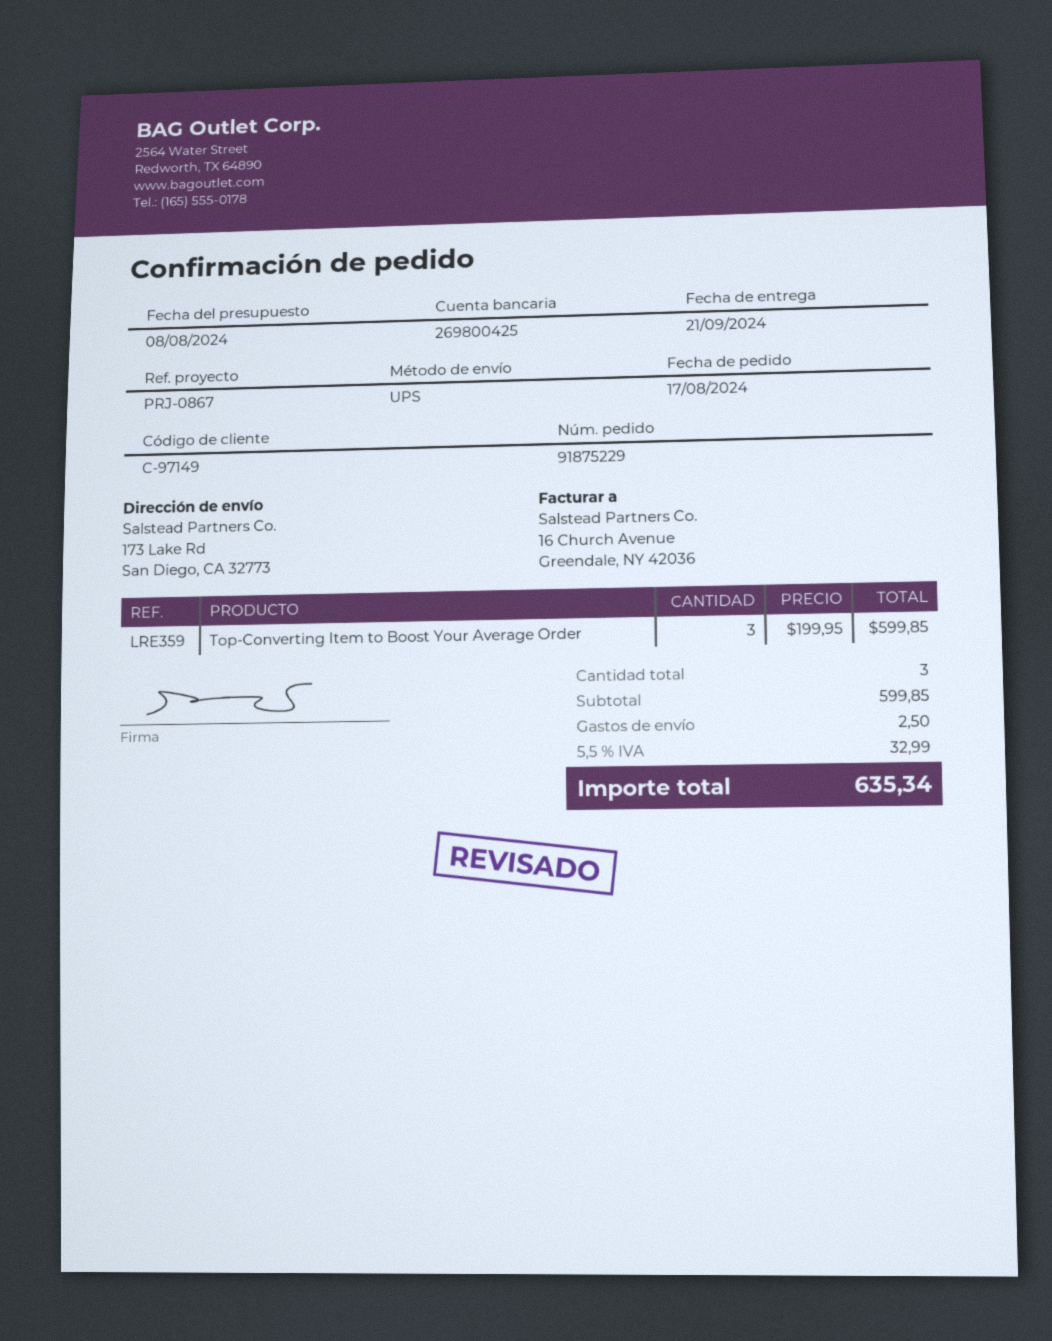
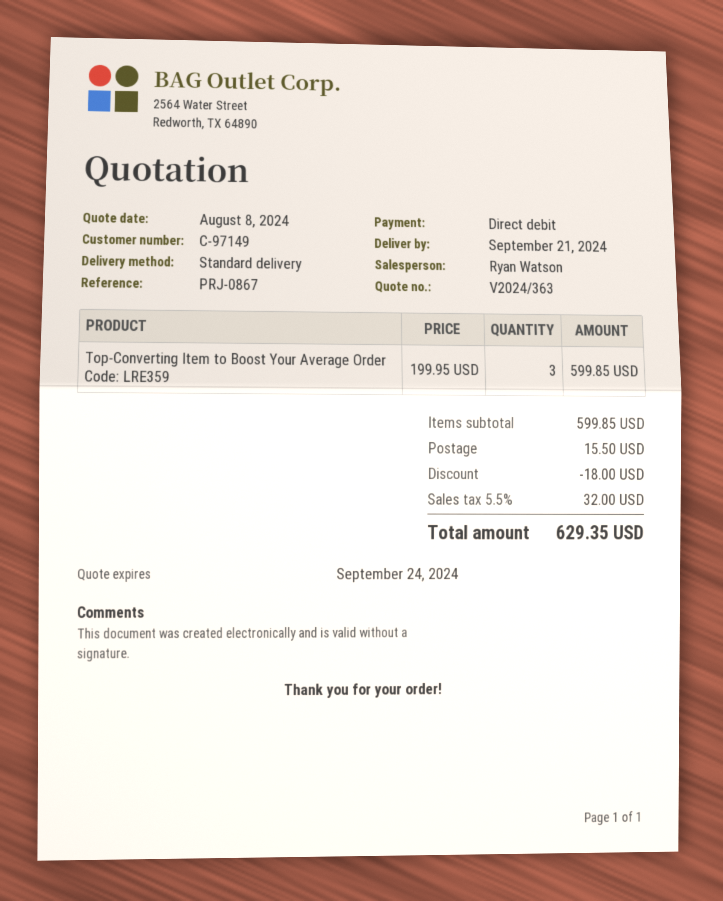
shipping method: UPS -> standard
discount: none -> 18.00
shipping: 2.50 -> 15.50
tax: 5.5% = 32.99 -> 5.5% = 32.00
total: 635.34 -> 629.35

